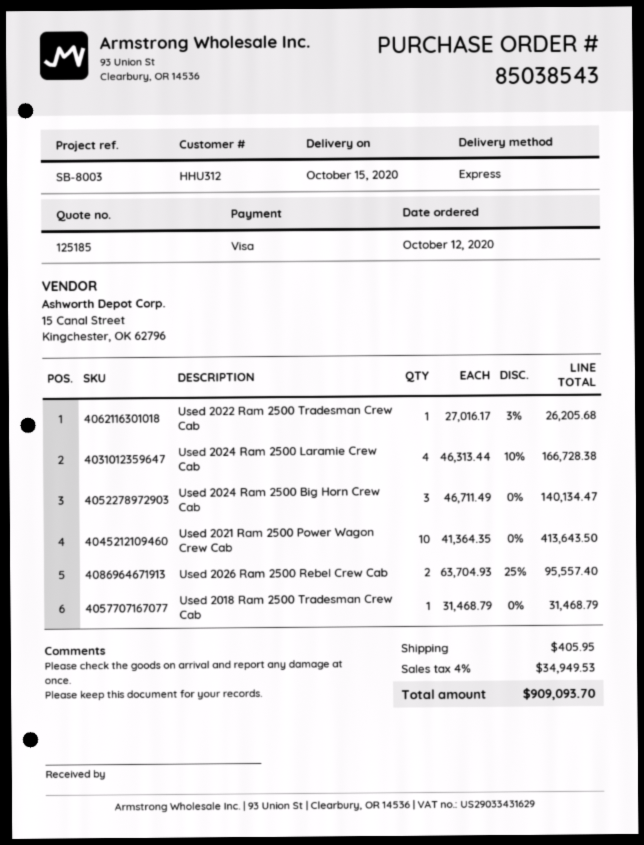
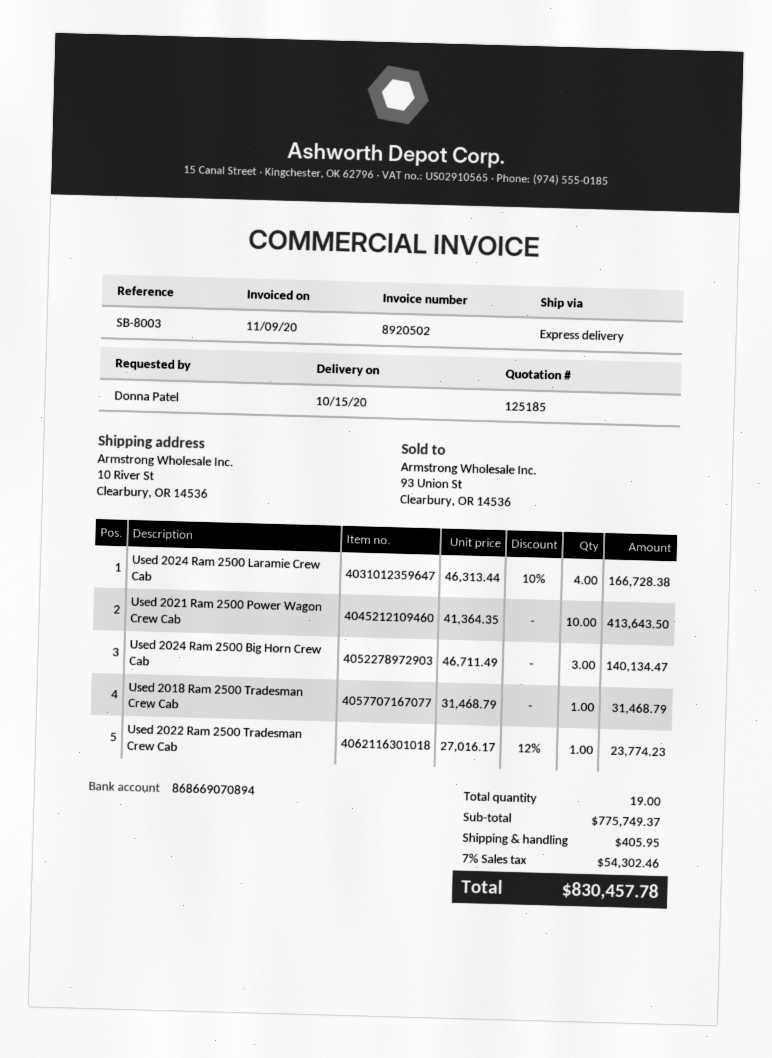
Used 2022 Ram 2500 Tradesman Crew Cab: 1 x 27016.17 - 3% = 26205.68 -> 1 x 27016.17 - 12% = 23774.23
Used 2026 Ram 2500 Rebel Crew Cab: 2 x 63704.93 - 25% = 95557.40 -> none
tax: 4% = 34949.53 -> 7% = 54302.46
total: 909093.70 -> 830457.78

